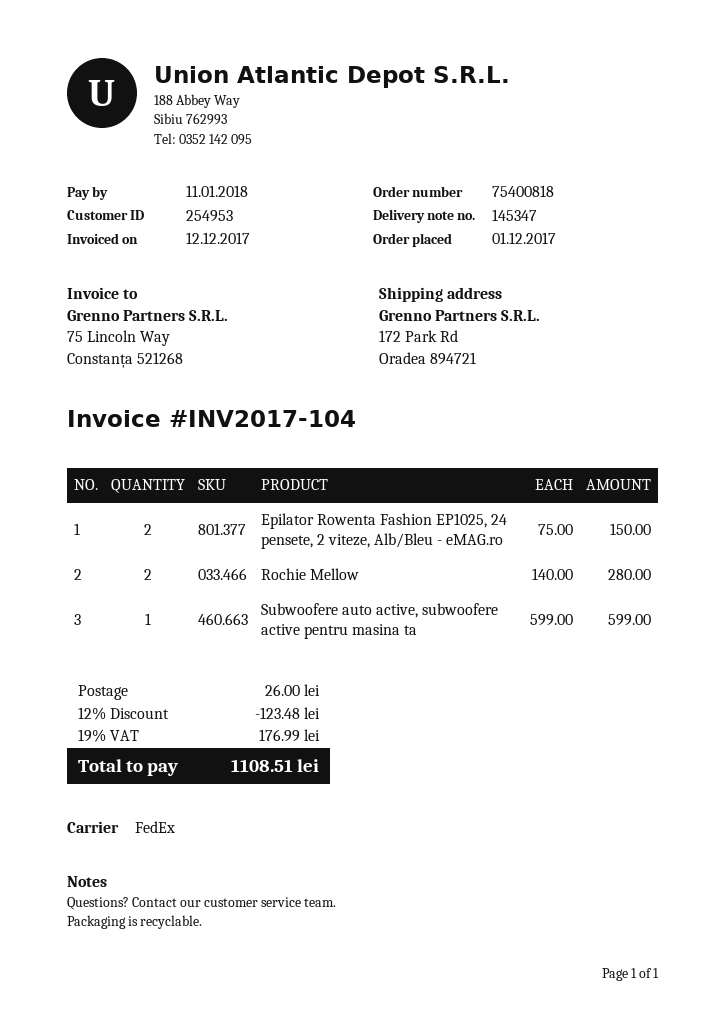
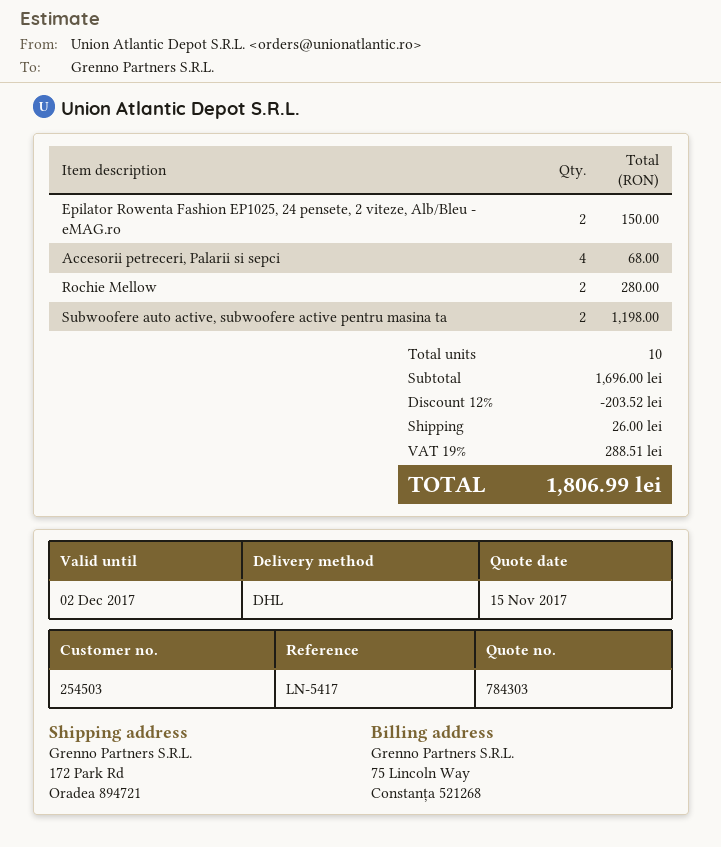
customer number: 254953 -> 254503
shipping method: FedEx -> DHL
Subwoofere auto active, subwoofere active pentru masina ta: 1 for 599.00 -> 2 for 1198.00
Accesorii petreceri, Palarii si sepci: none -> 4 for 68.00
discount: 12% = 123.48 -> 12% = 203.52
tax: 19% = 176.99 -> 19% = 288.51
total: 1108.51 -> 1806.99

